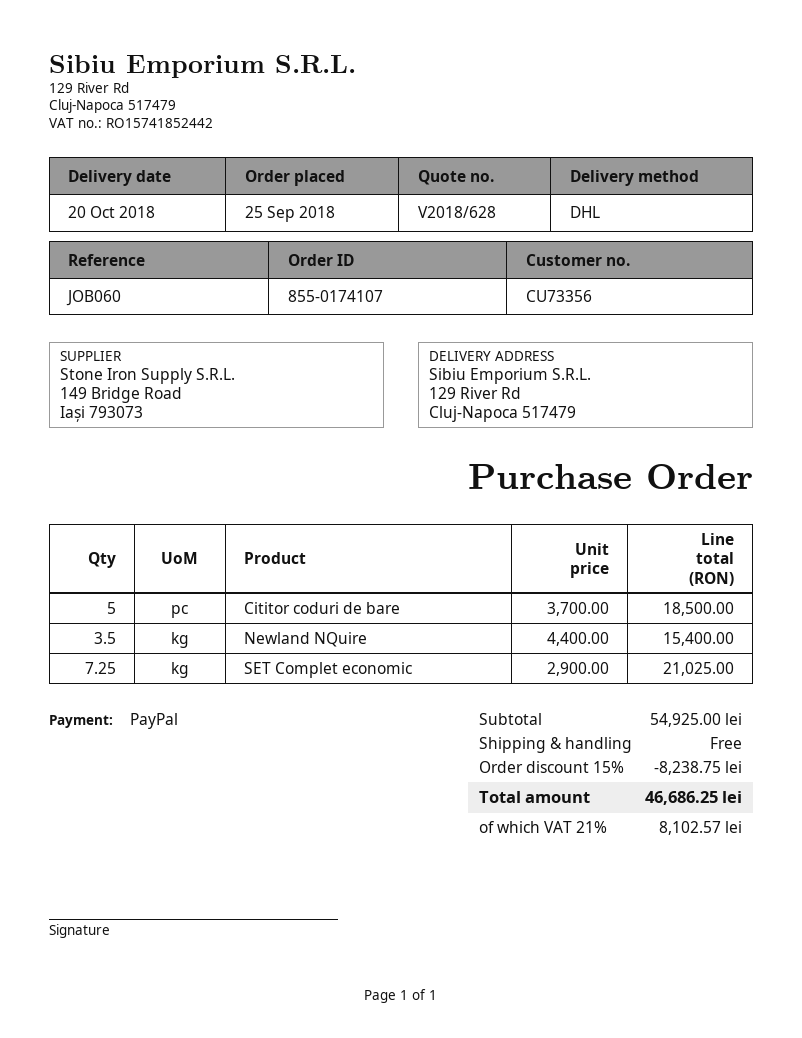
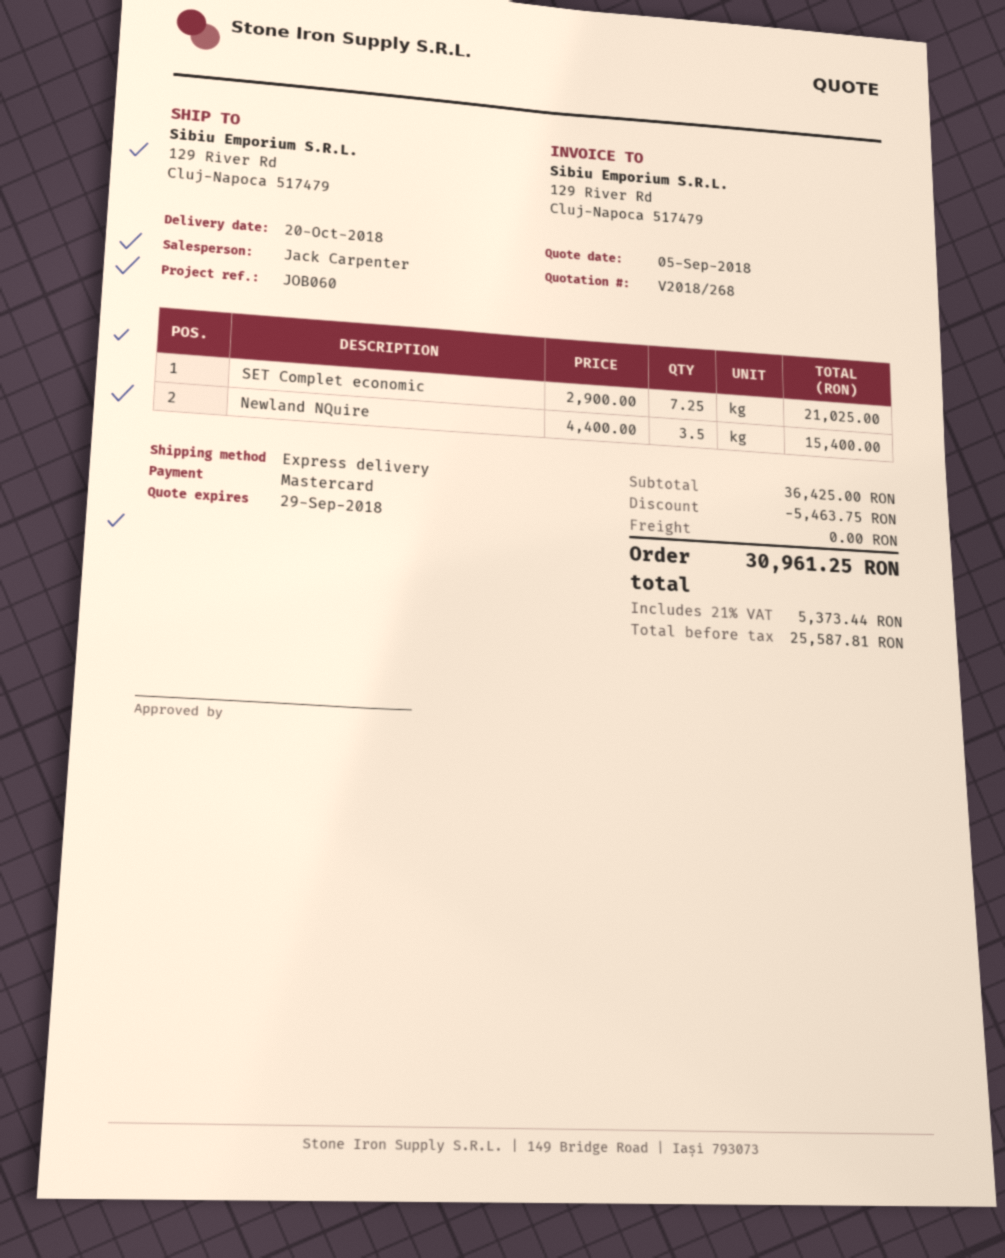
quote number: V2018/628 -> V2018/268
payment method: PayPal -> Mastercard
shipping method: DHL -> express
Cititor coduri de bare: 5 x 3700.00 = 18500.00 -> none
subtotal: 54925.00 -> 36425.00
discount: 8238.75 -> 5463.75
tax: 21% = 8102.57 -> 21% = 5373.44
total: 46686.25 -> 30961.25

